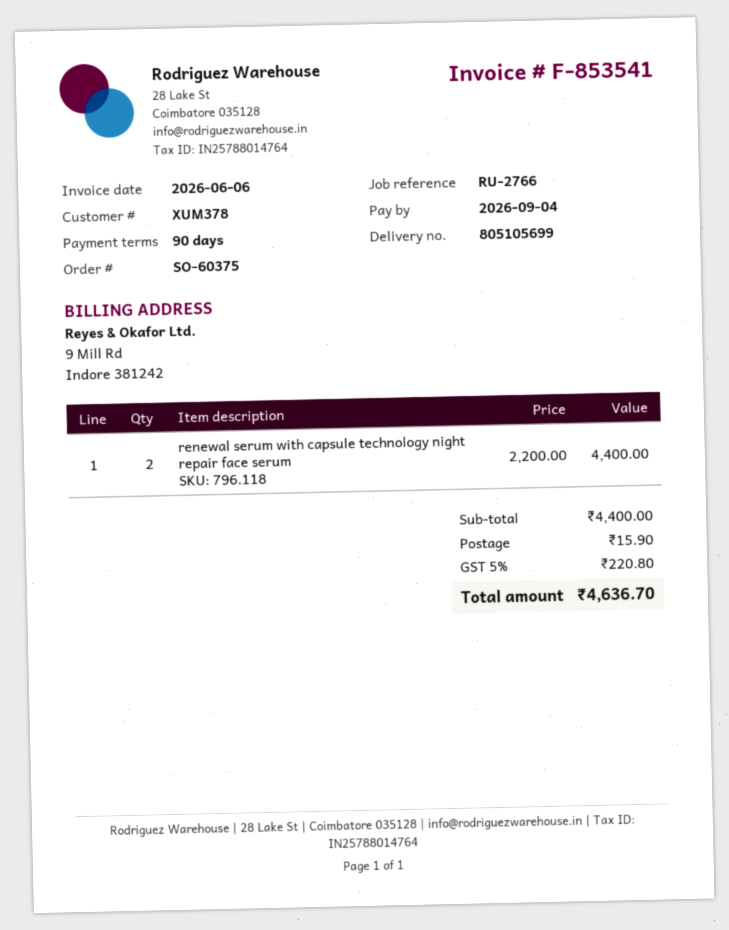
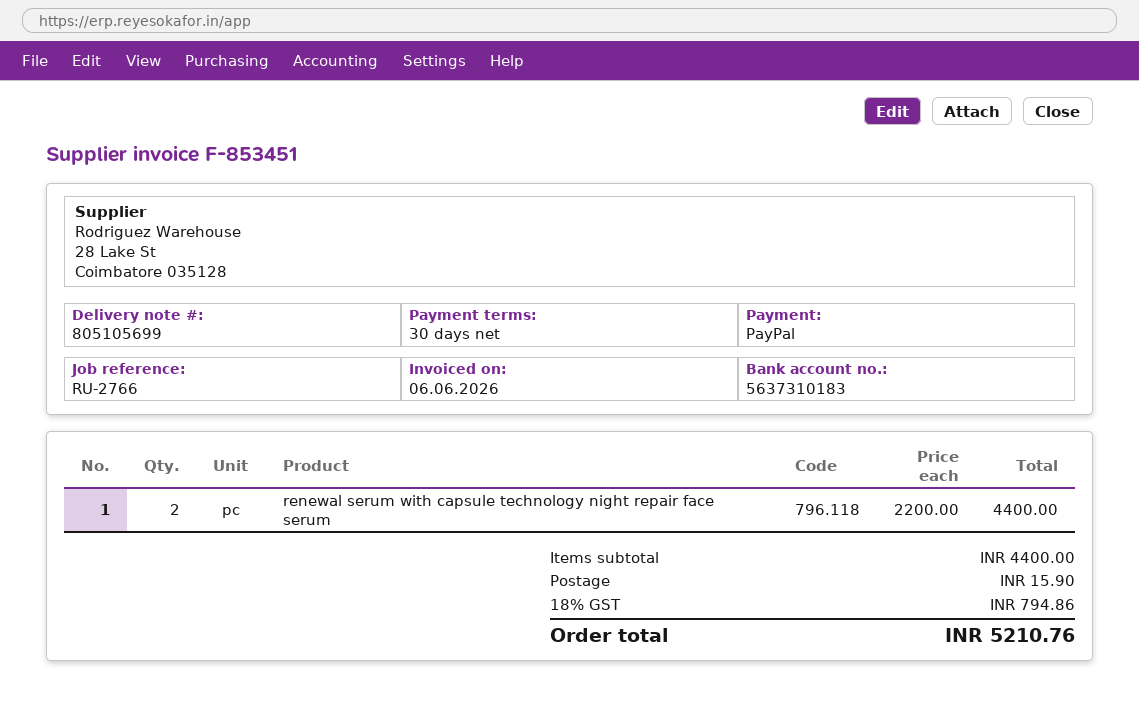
invoice number: F-853541 -> F-853451
payment terms: 90 days -> 30 days
tax: 5% = 220.80 -> 18% = 794.86
total: 4636.70 -> 5210.76

